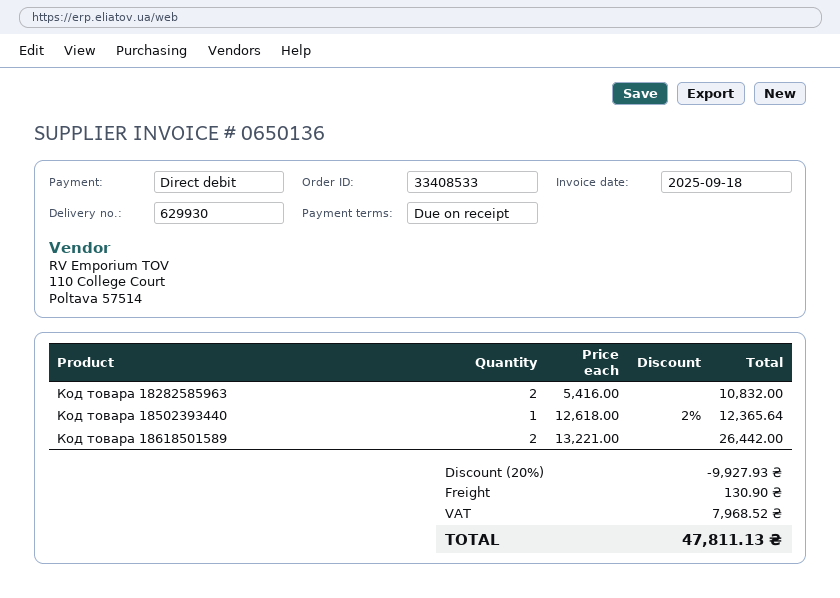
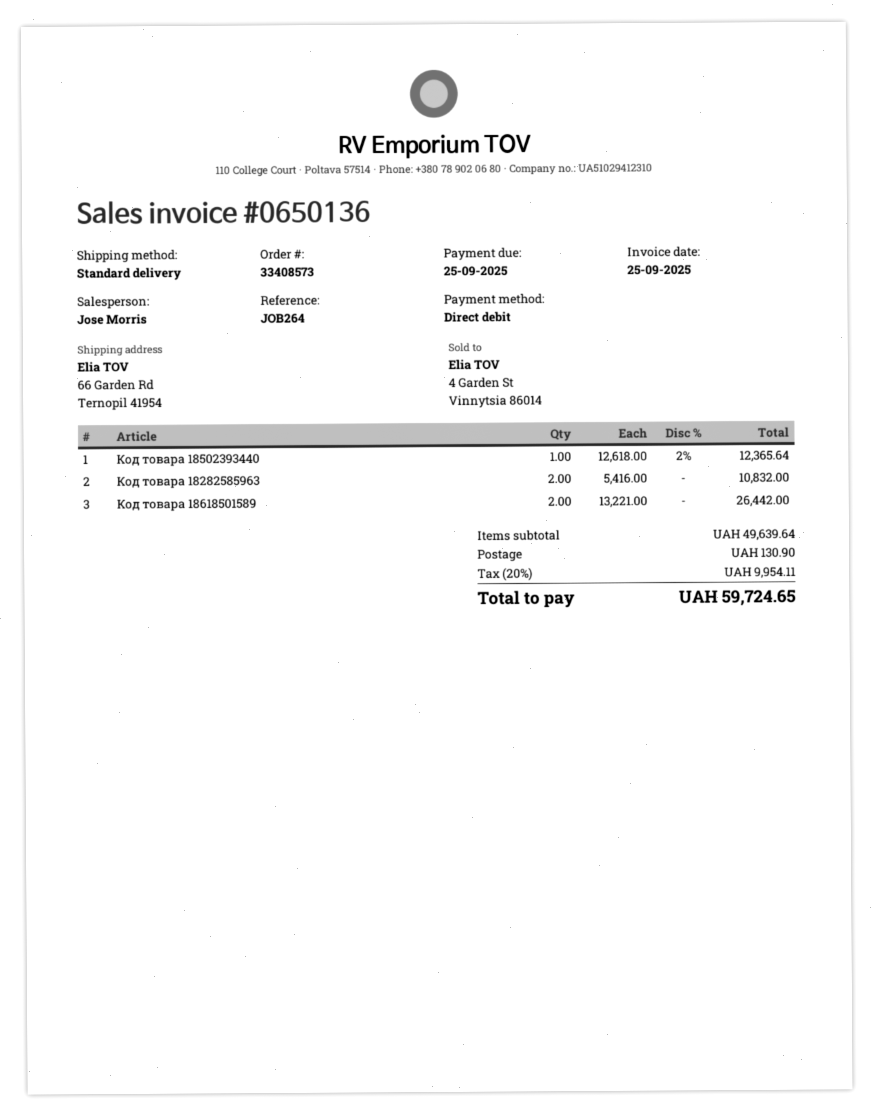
order number: 33408533 -> 33408573
invoice date: 2025-09-18 -> 2025-09-25
discount: 20% = 9927.93 -> none
tax: 7968.52 -> 9954.11
total: 47811.13 -> 59724.65

